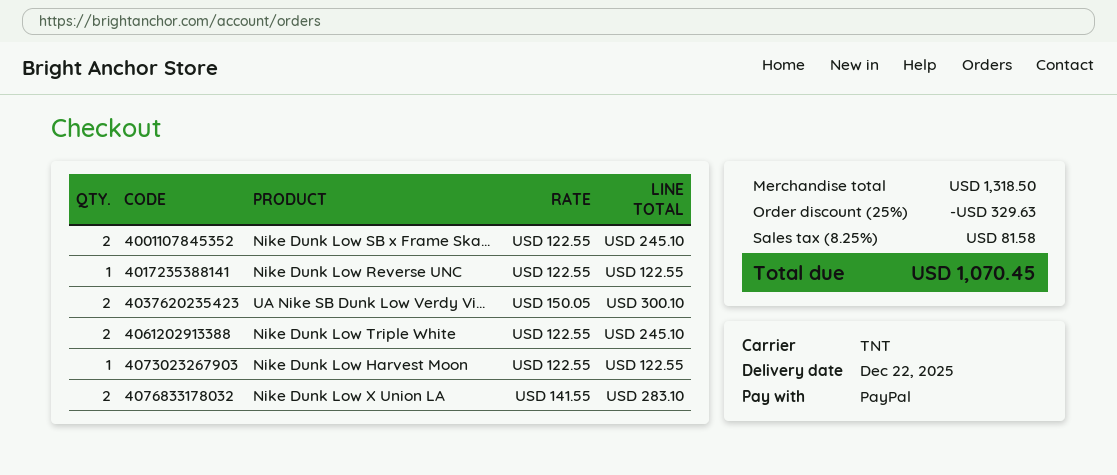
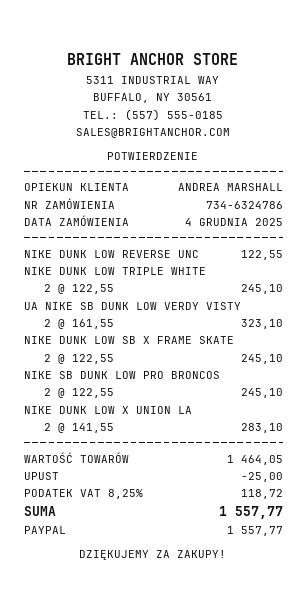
UA Nike SB Dunk Low Verdy Vi...: 2 x 150.05 = 300.10 -> 2 x 161.55 = 323.10
Nike Dunk Low Harvest Moon: 1 x 122.55 = 122.55 -> none
NIKE SB DUNK LOW PRO BRONCOS: none -> 2 x 122.55 = 245.10
subtotal: 1318.50 -> 1464.05
discount: 329.63 -> 25.00
tax: 8.25% = 81.58 -> 8.25% = 118.72
total: 1070.45 -> 1557.77

